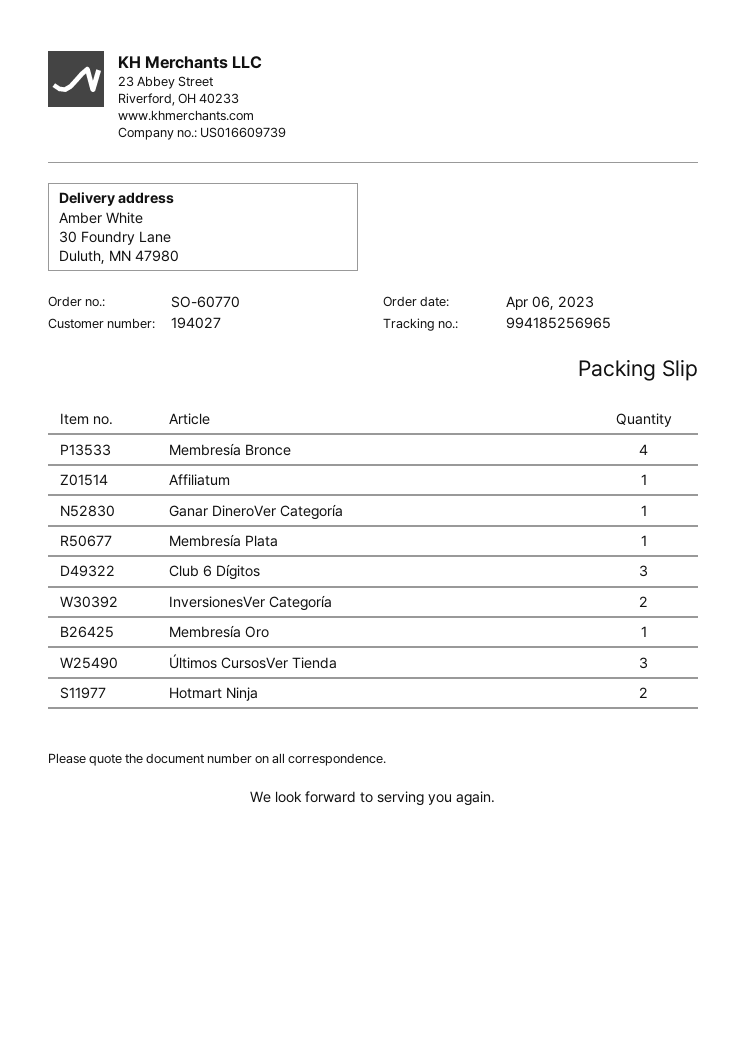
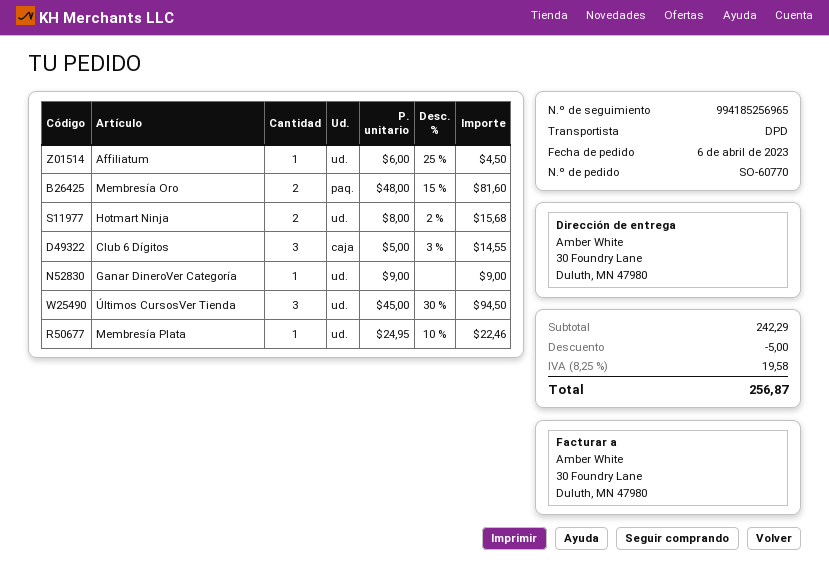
Membresía Bronce: 4 -> none
InversionesVer Categoría: 2 -> none
Membresía Oro: 1 -> 2

